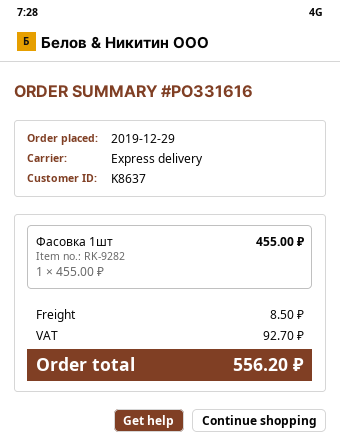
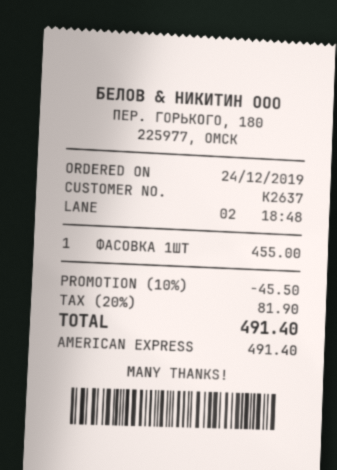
order date: 2019-12-29 -> 2019-12-24
customer number: K8637 -> K2637
discount: none -> 10% = 45.50
shipping: 8.50 -> none
tax: 92.70 -> 81.90
total: 556.20 -> 491.40

